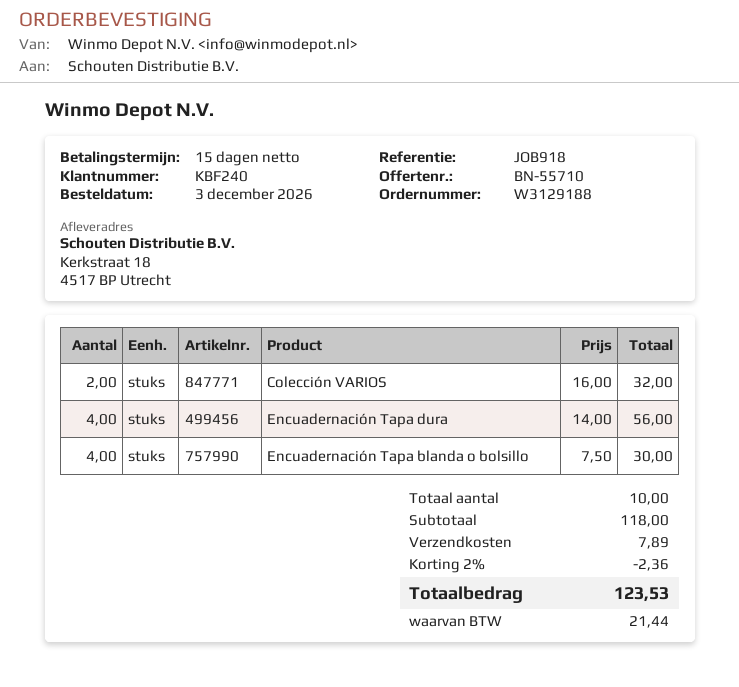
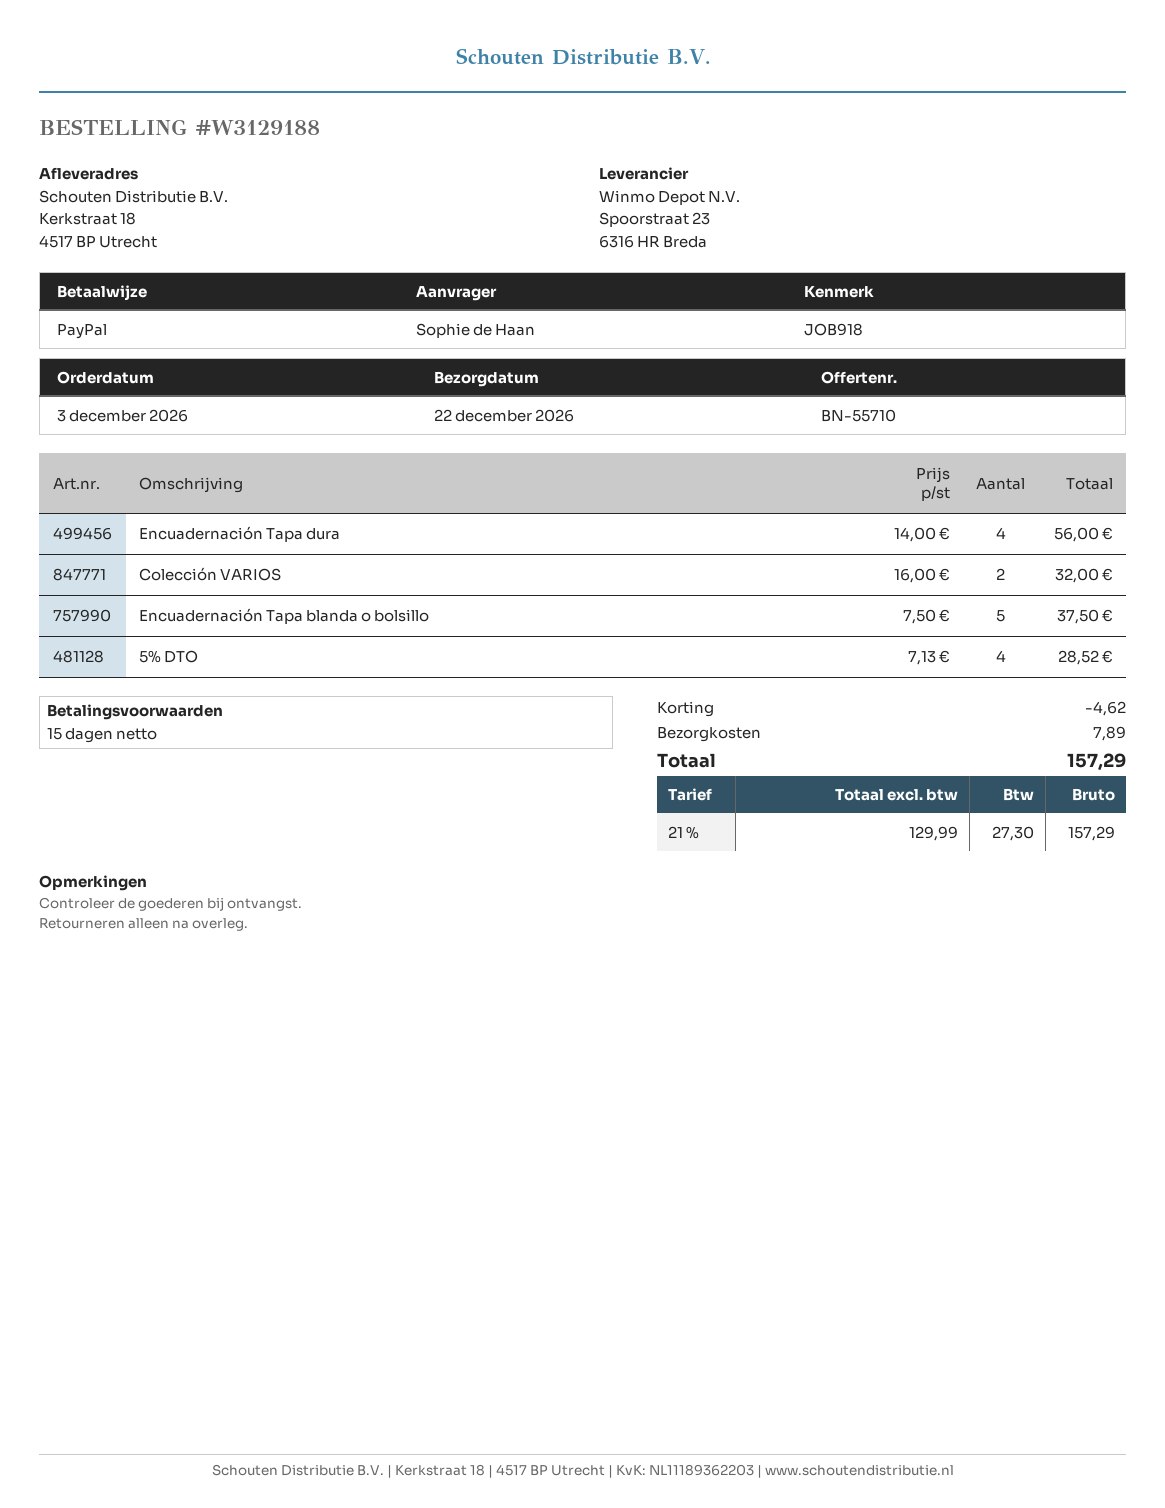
Encuadernación Tapa blanda o bolsillo: 4 x 7.50 = 30.00 -> 5 x 7.50 = 37.50
5% DTO: none -> 4 x 7.13 = 28.52
discount: 2.36 -> 4.62
tax: 21.44 -> 27.30
total: 123.53 -> 157.29

